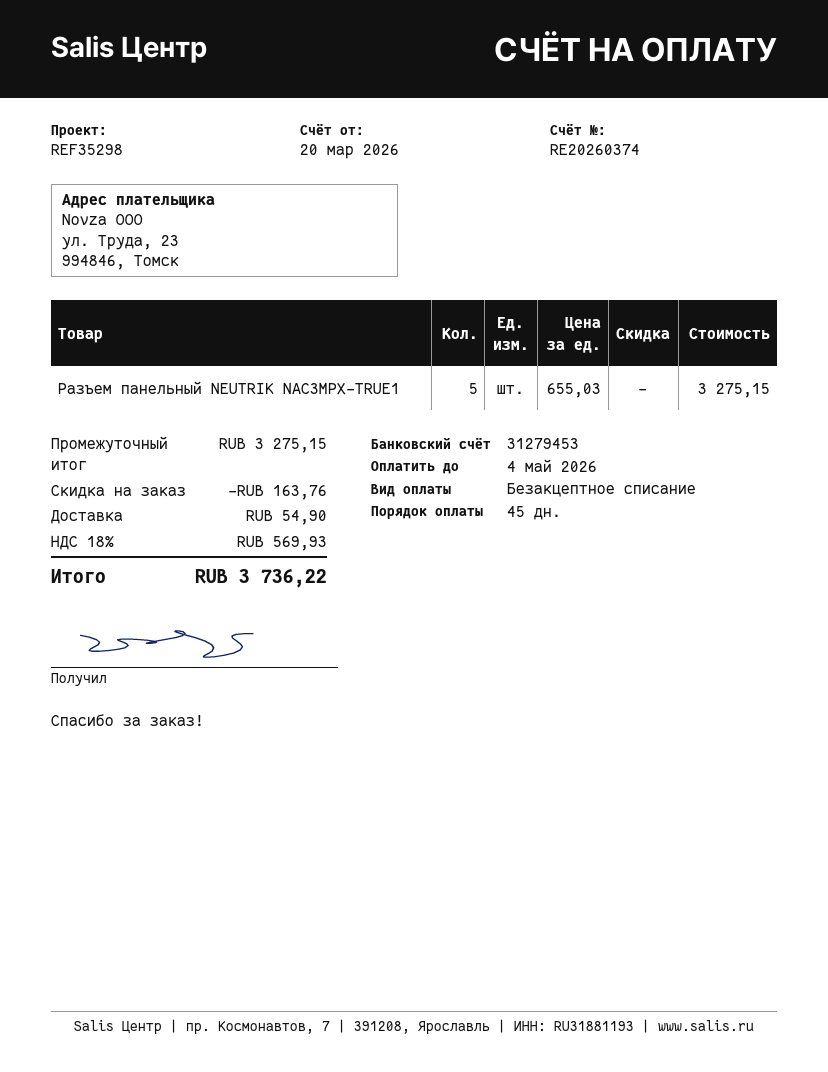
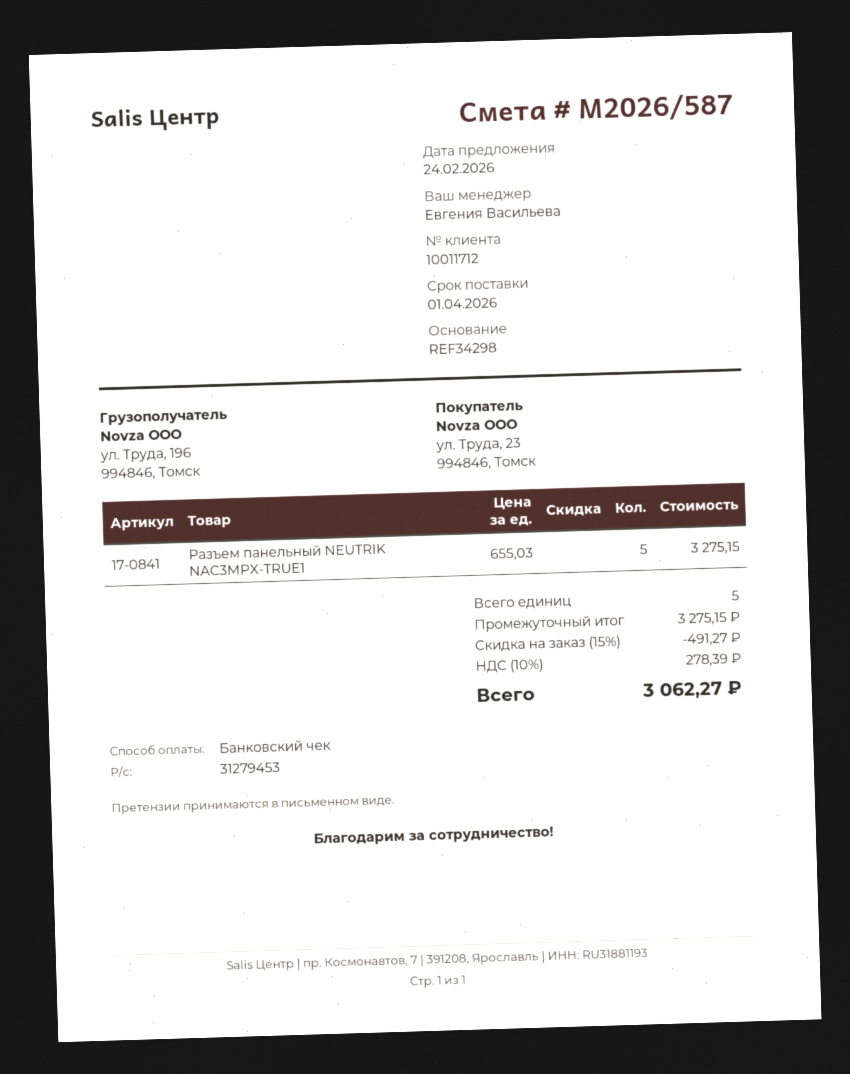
reference: REF35298 -> REF34298
payment method: direct debit -> cheque
discount: 163.76 -> 491.27
shipping: 54.90 -> none
tax: 18% = 569.93 -> 10% = 278.39
total: 3736.22 -> 3062.27

